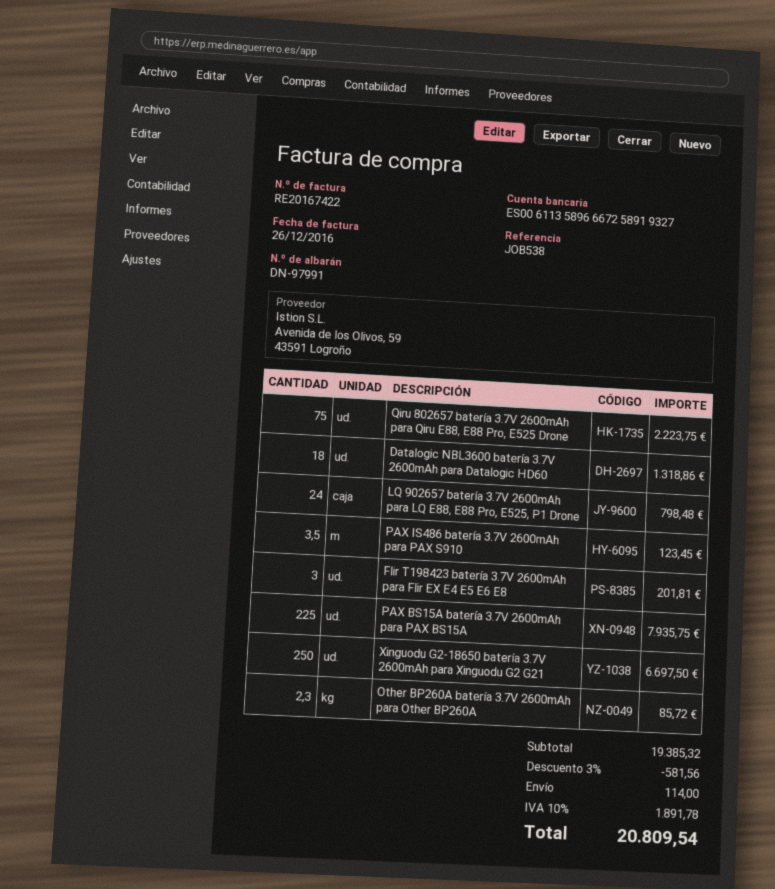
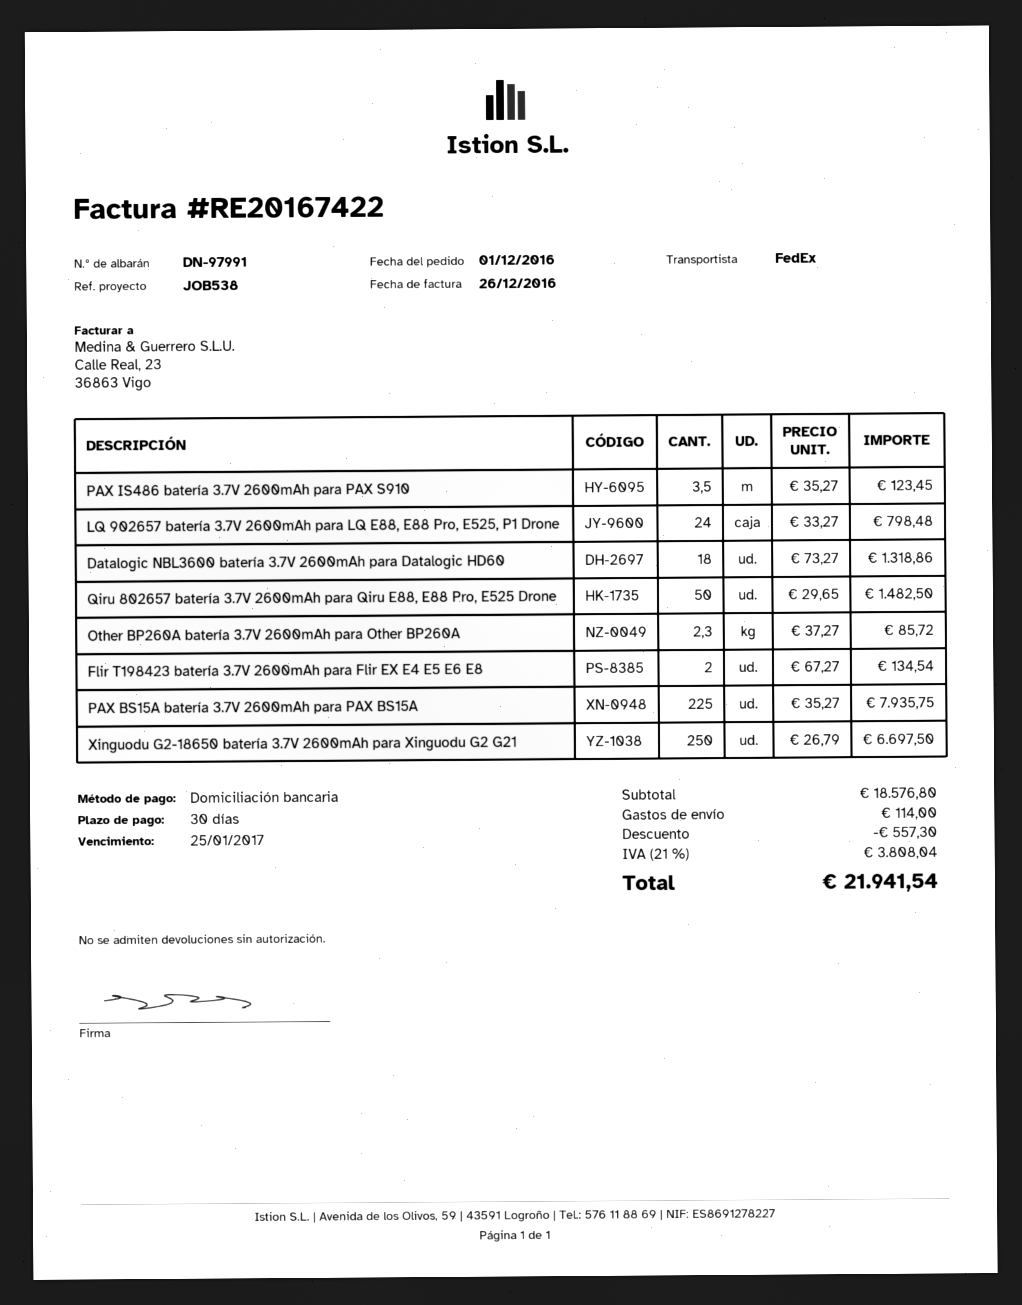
Qiru 802657 batería 3.7V 2600mAh para Qiru E88, E88 Pro, E525 Drone: 75 for 2223.75 -> 50 for 1482.50
Flir T198423 batería 3.7V 2600mAh para Flir EX E4 E5 E6 E8: 3 for 201.81 -> 2 for 134.54
subtotal: 19385.32 -> 18576.80
discount: 581.56 -> 557.30
tax: 10% = 1891.78 -> 21% = 3808.04
total: 20809.54 -> 21941.54

